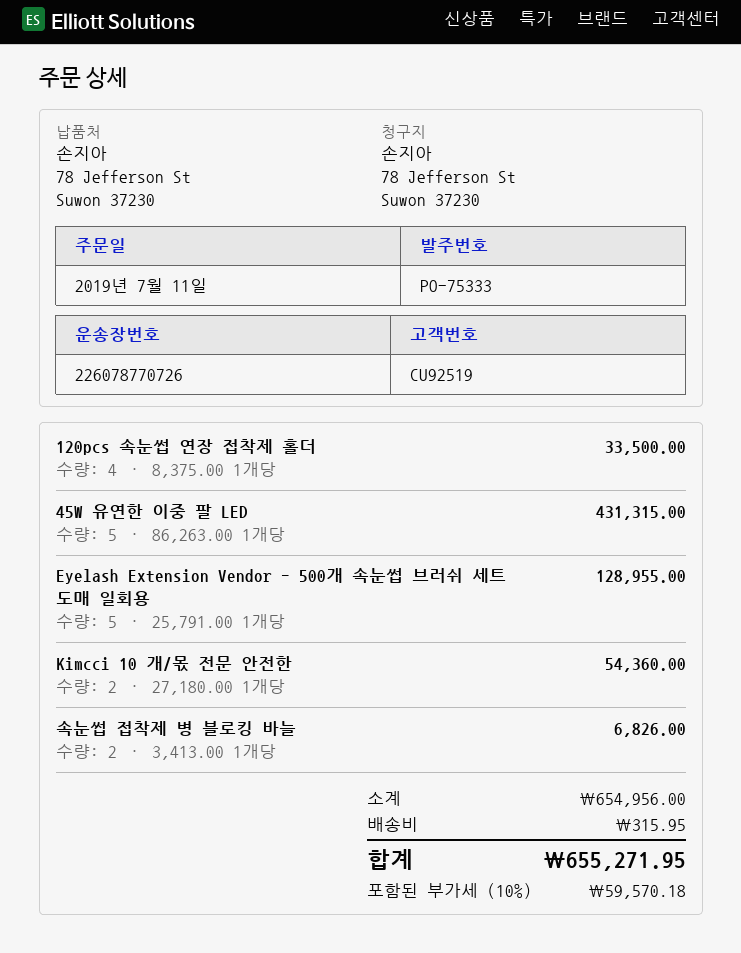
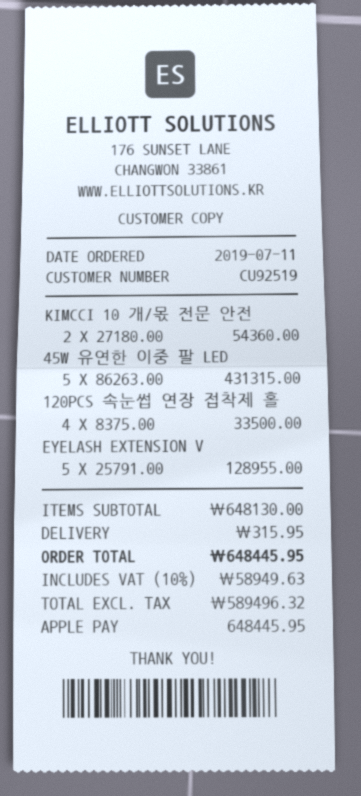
속눈썹 접착제 병 블로킹 바늘: 2 x 3413.00 = 6826.00 -> none
subtotal: 654956.00 -> 648130.00
tax: 10% = 59570.18 -> 10% = 58949.63
total: 655271.95 -> 648445.95

